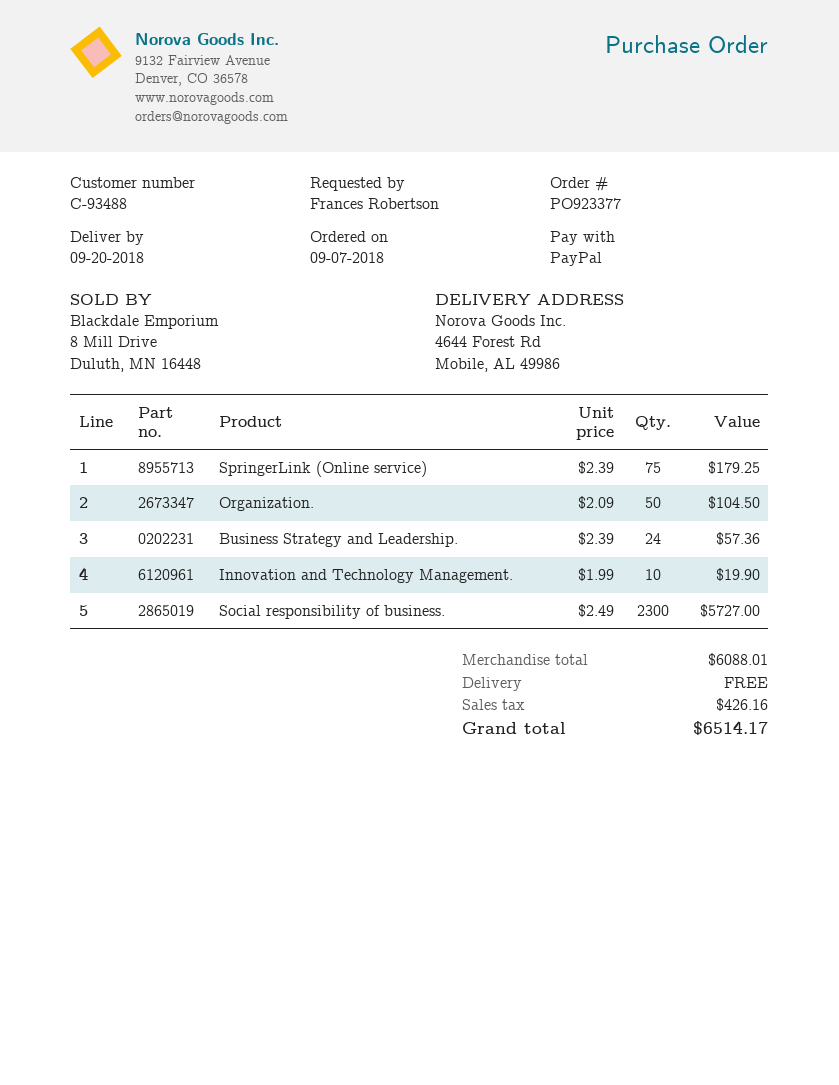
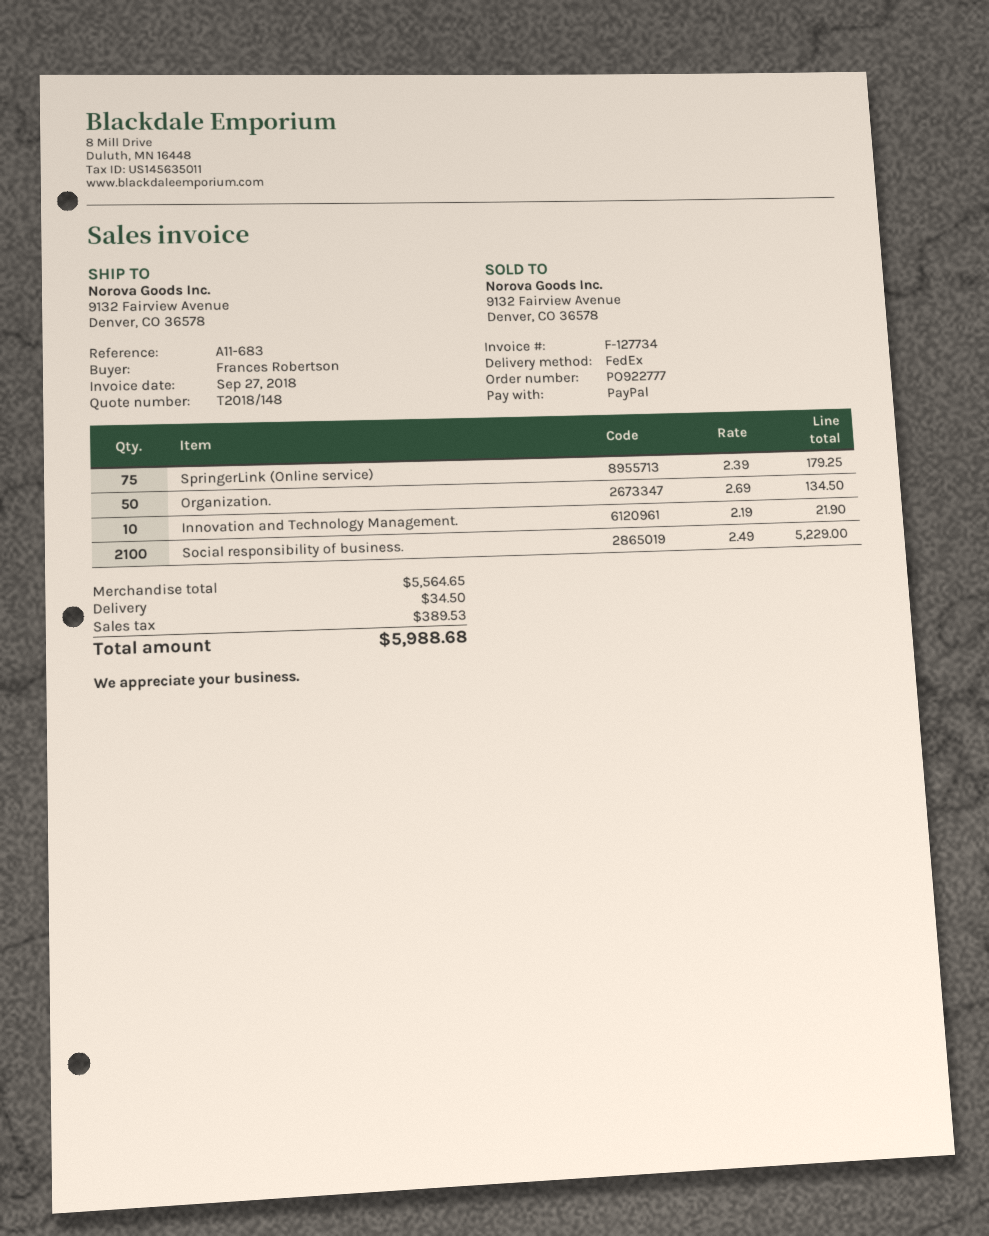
order number: PO923377 -> PO922777
ship to: 4644 Forest Rd, Mobile, AL 49986 -> 9132 Fairview Avenue, Denver, CO 36578
Organization.: 50 x 2.09 = 104.50 -> 50 x 2.69 = 134.50
Business Strategy and Leadership.: 24 x 2.39 = 57.36 -> none
Innovation and Technology Management.: 10 x 1.99 = 19.90 -> 10 x 2.19 = 21.90
Social responsibility of business.: 2300 x 2.49 = 5727.00 -> 2100 x 2.49 = 5229.00
subtotal: 6088.01 -> 5564.65
shipping: 0.00 -> 34.50
tax: 426.16 -> 389.53
total: 6514.17 -> 5988.68

